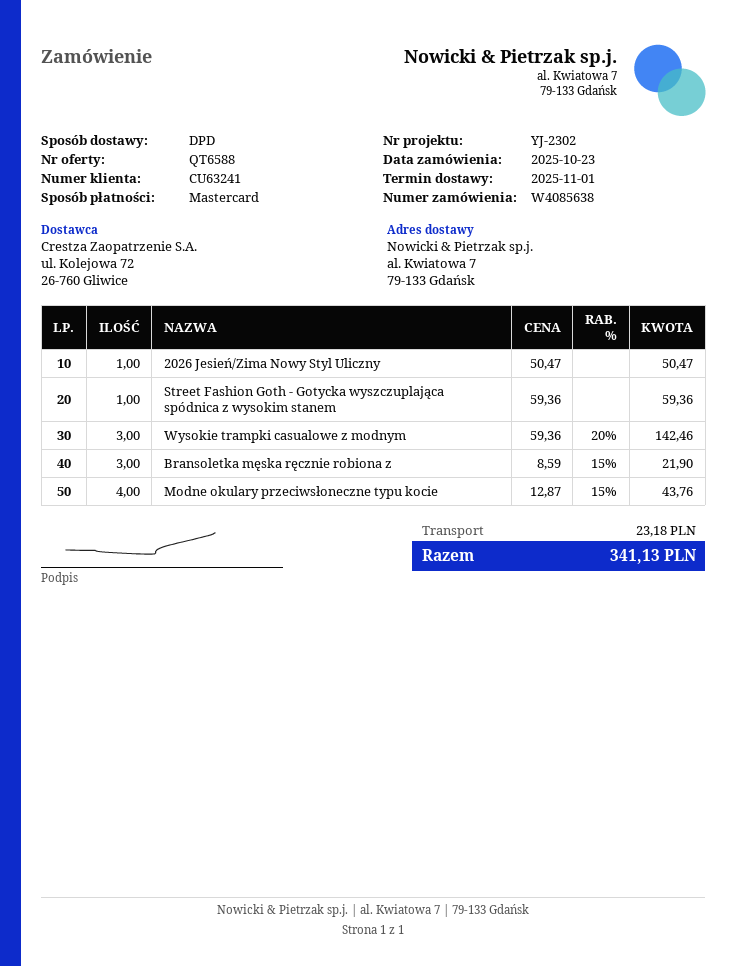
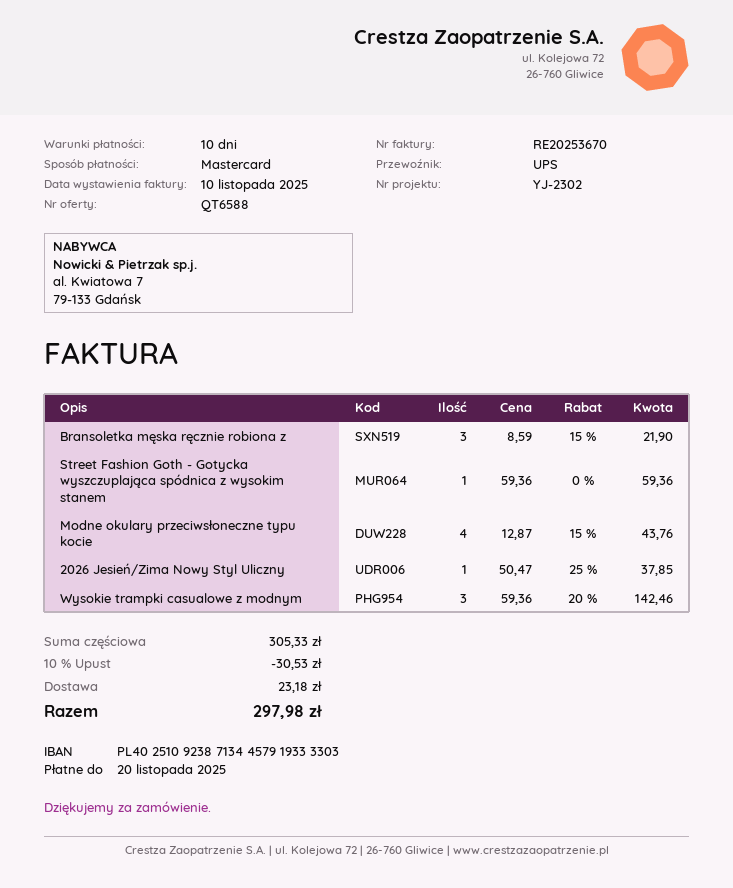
shipping method: DPD -> UPS
2026 Jesień/Zima Nowy Styl Uliczny: 1 x 50.47 = 50.47 -> 1 x 50.47 - 25% = 37.85
discount: none -> 10% = 30.53
total: 341.13 -> 297.98

